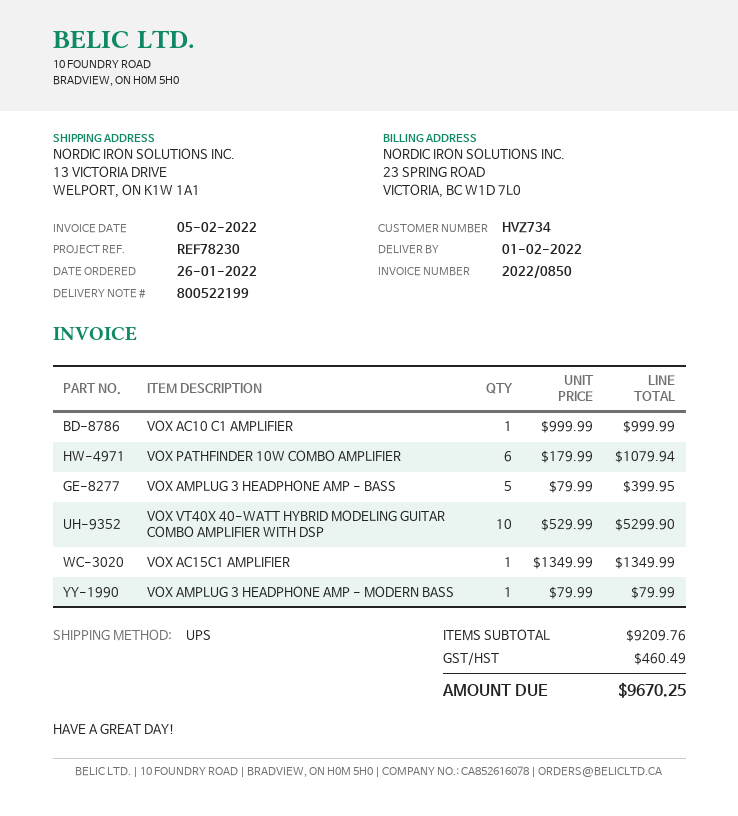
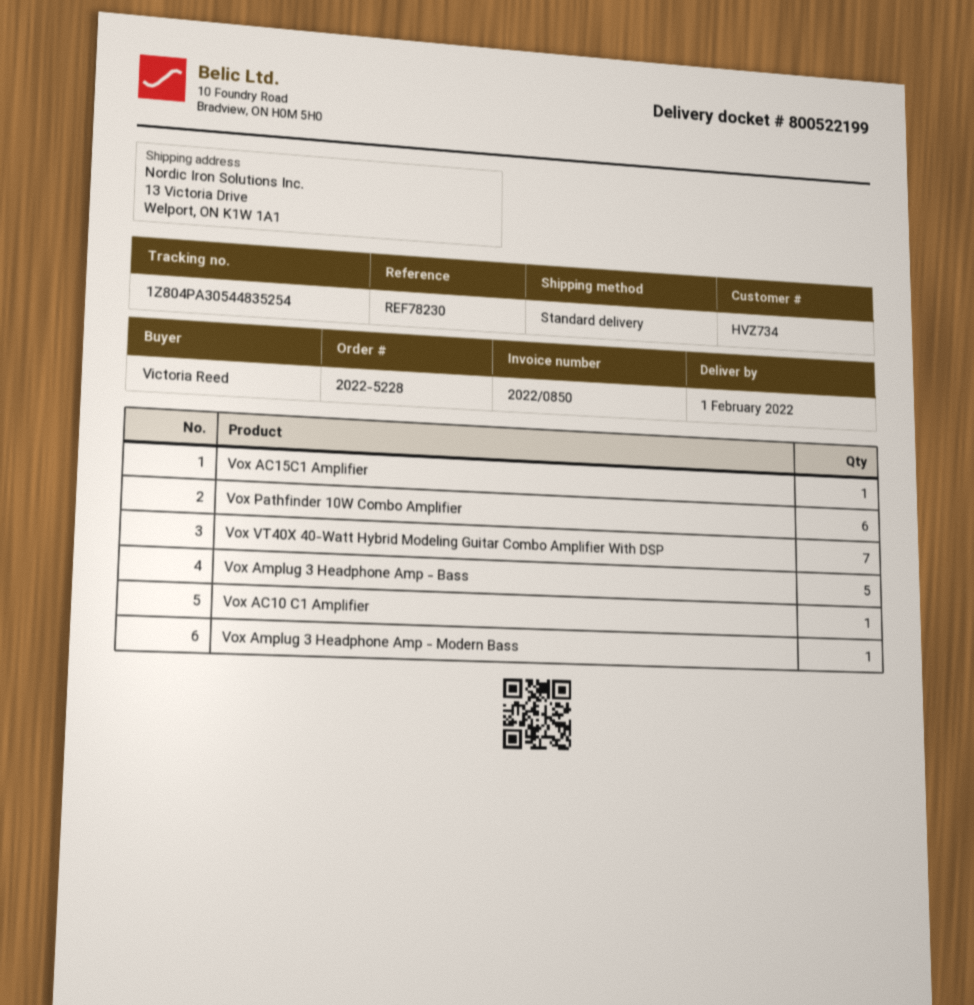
shipping method: UPS -> standard
VOX VT40X 40-WATT HYBRID MODELING GUITAR COMBO AMPLIFIER WITH DSP: 10 -> 7

